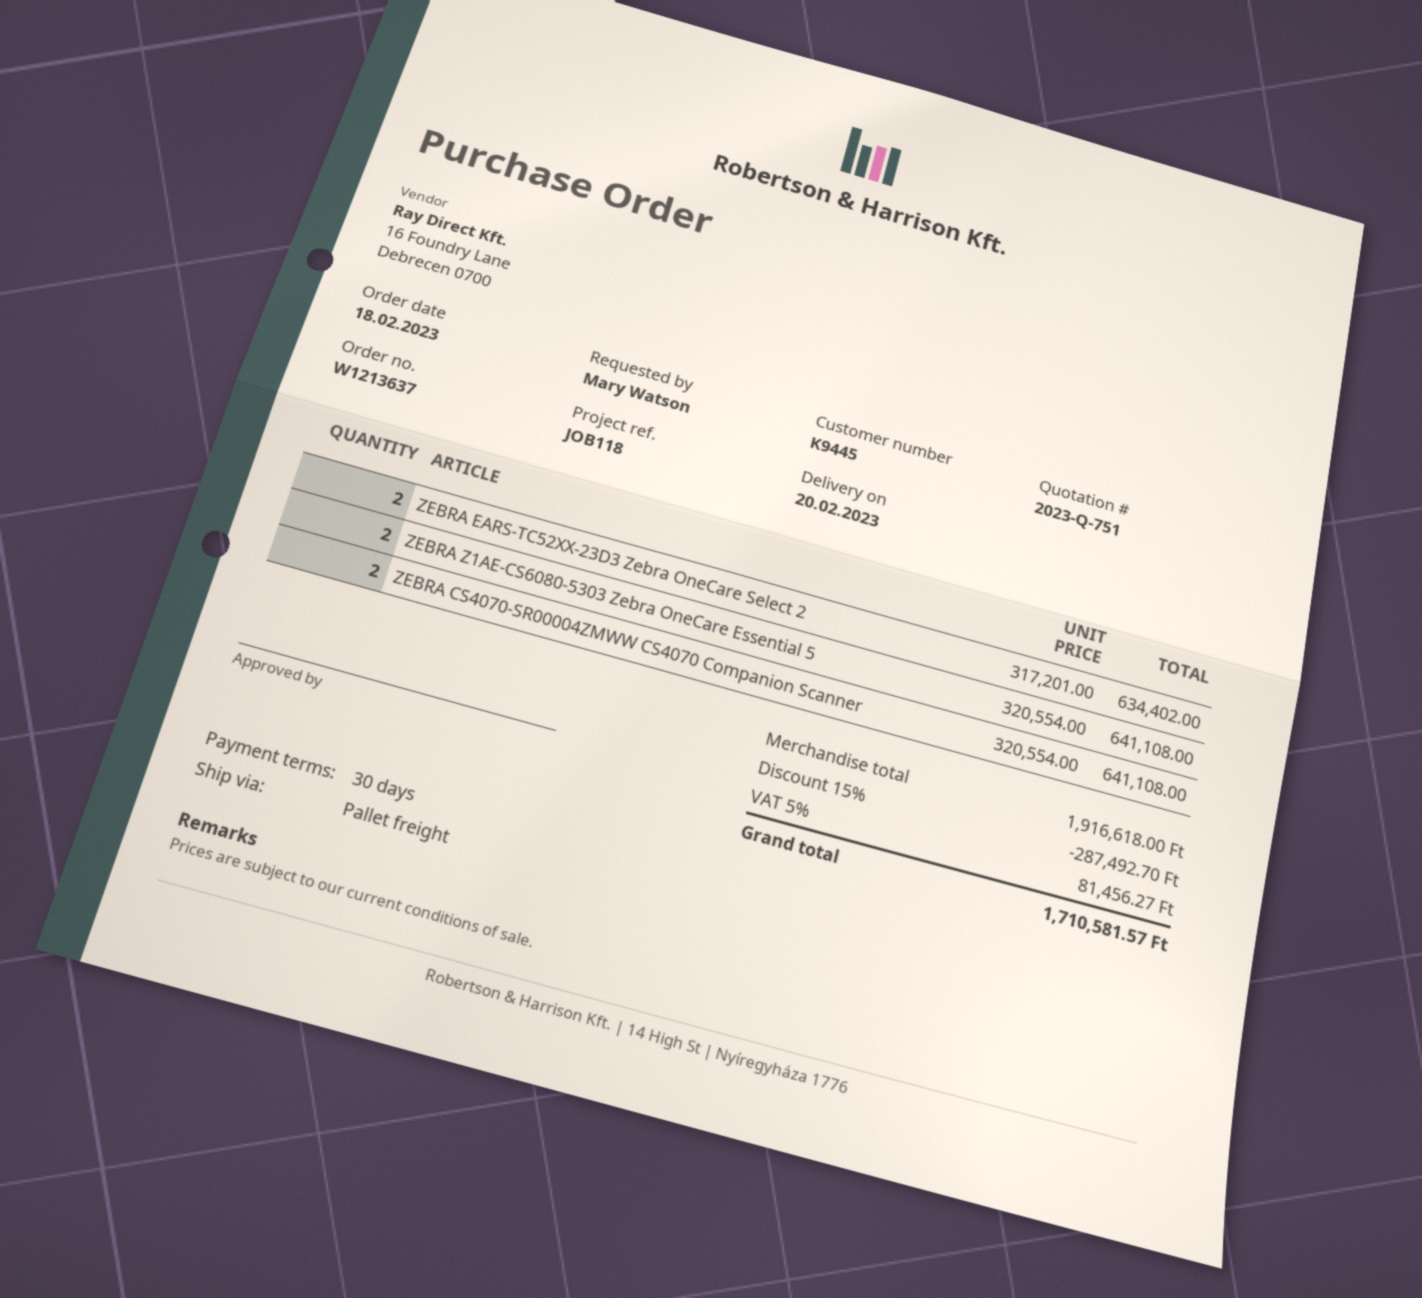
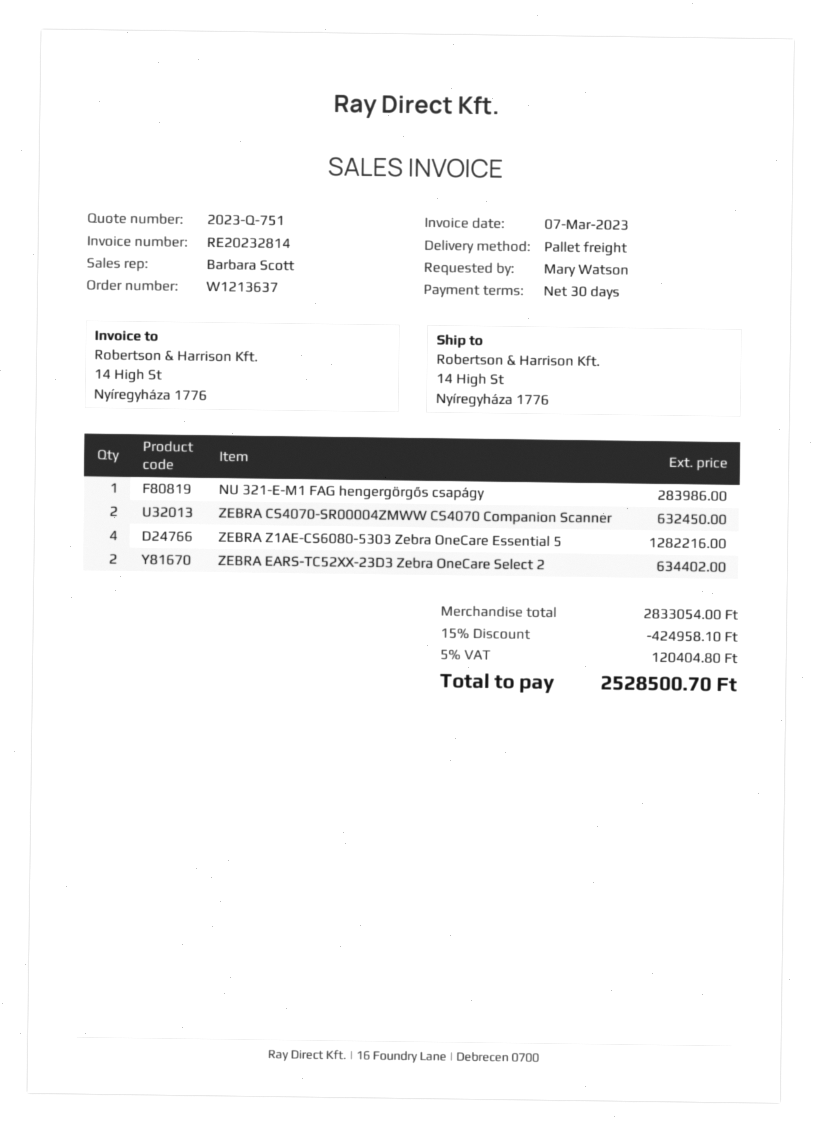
ZEBRA Z1AE-CS6080-5303 Zebra OneCare Essential 5: 2 for 641108.00 -> 4 for 1282216.00
ZEBRA CS4070-SR00004ZMWW CS4070 Companion Scanner: 2 for 641108.00 -> 2 for 632450.00
NU 321-E-M1 FAG hengergörgős csapágy: none -> 1 for 283986.00
subtotal: 1916618.00 -> 2833054.00
discount: 15% = 287492.70 -> 15% = 424958.10
tax: 5% = 81456.27 -> 5% = 120404.80
total: 1710581.57 -> 2528500.70

